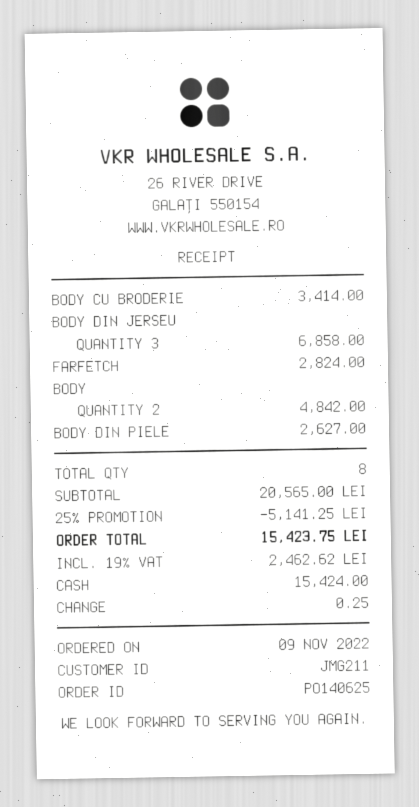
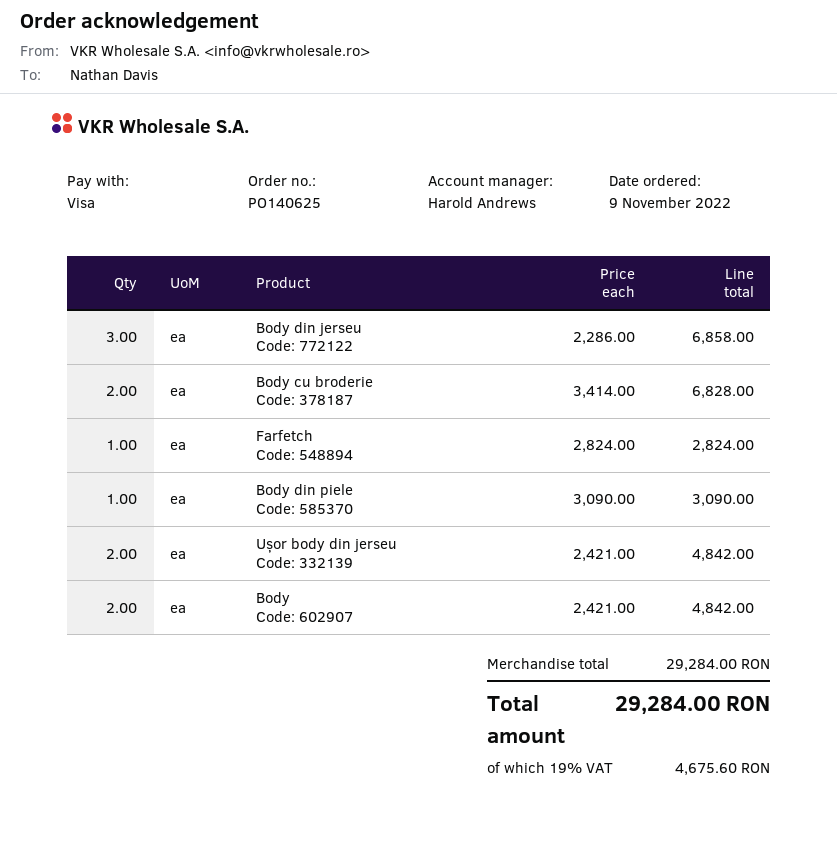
payment method: cash -> Visa
BODY CU BRODERIE: 1 for 3414.00 -> 2 for 6828.00
BODY DIN PIELE: 1 for 2627.00 -> 1 for 3090.00
Ușor body din jerseu: none -> 2 for 4842.00
subtotal: 20565.00 -> 29284.00
discount: 25% = 5141.25 -> none
tax: 19% = 2462.62 -> 19% = 4675.60
total: 15423.75 -> 29284.00

